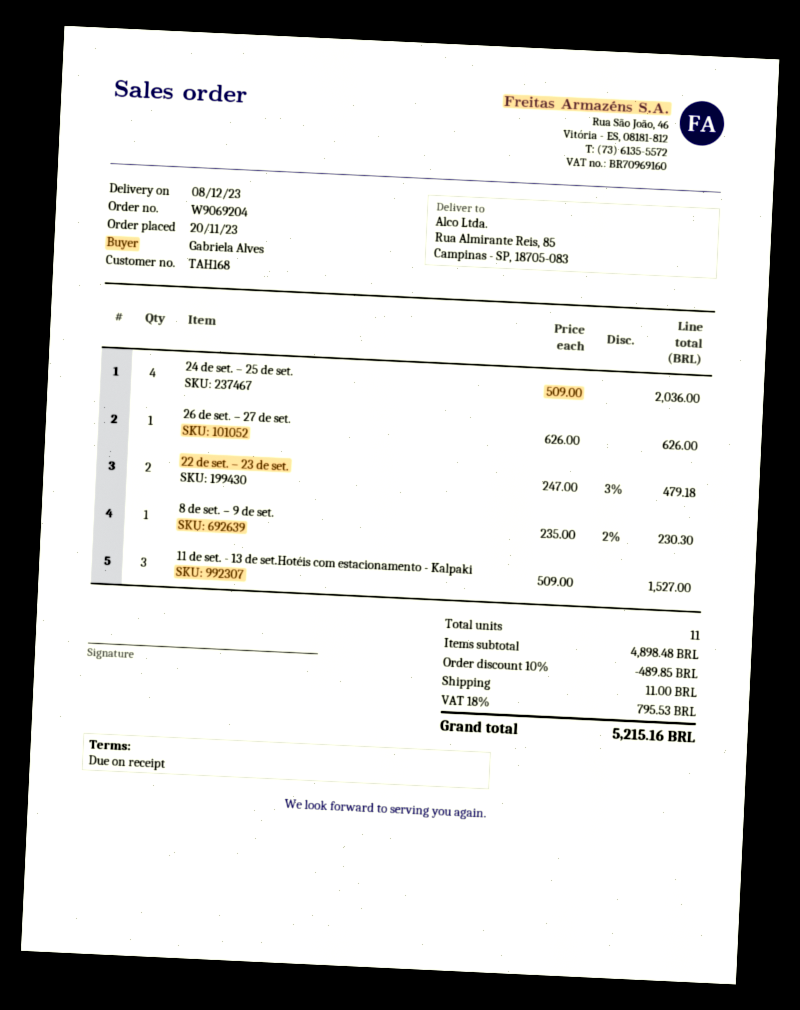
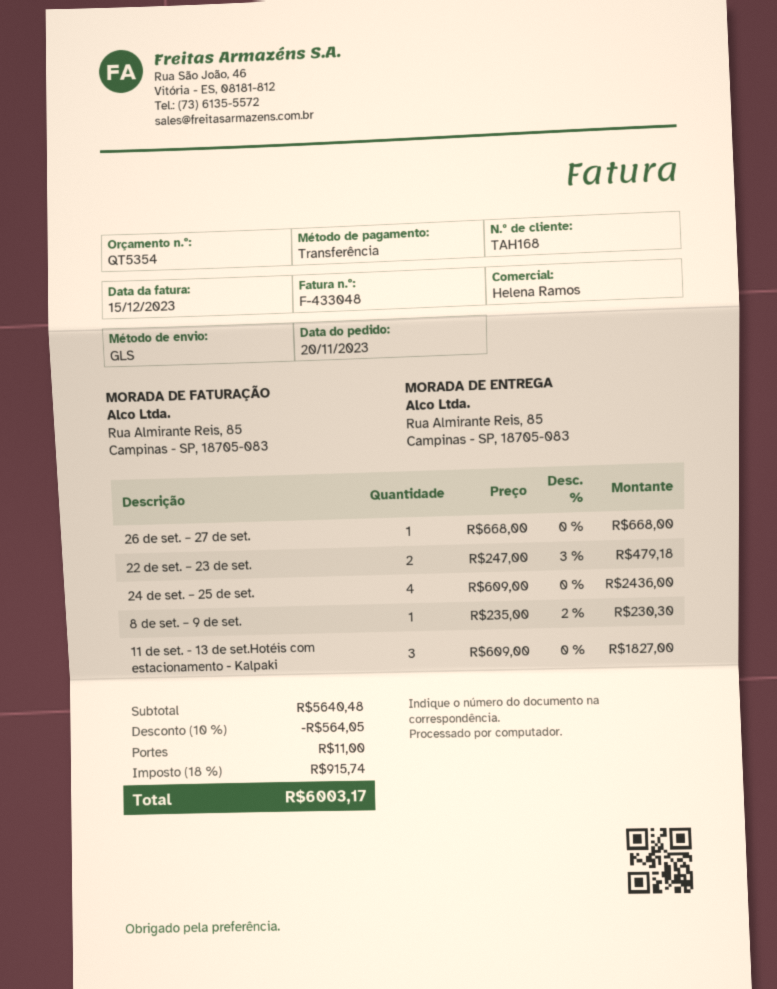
24 de set. – 25 de set.: 4 x 509.00 = 2036.00 -> 4 x 609.00 = 2436.00
26 de set. – 27 de set.: 1 x 626.00 = 626.00 -> 1 x 668.00 = 668.00
11 de set. - 13 de set.Hotéis com estacionamento - Kalpaki: 3 x 509.00 = 1527.00 -> 3 x 609.00 = 1827.00
subtotal: 4898.48 -> 5640.48
discount: 10% = 489.85 -> 10% = 564.05
tax: 18% = 795.53 -> 18% = 915.74
total: 5215.16 -> 6003.17

